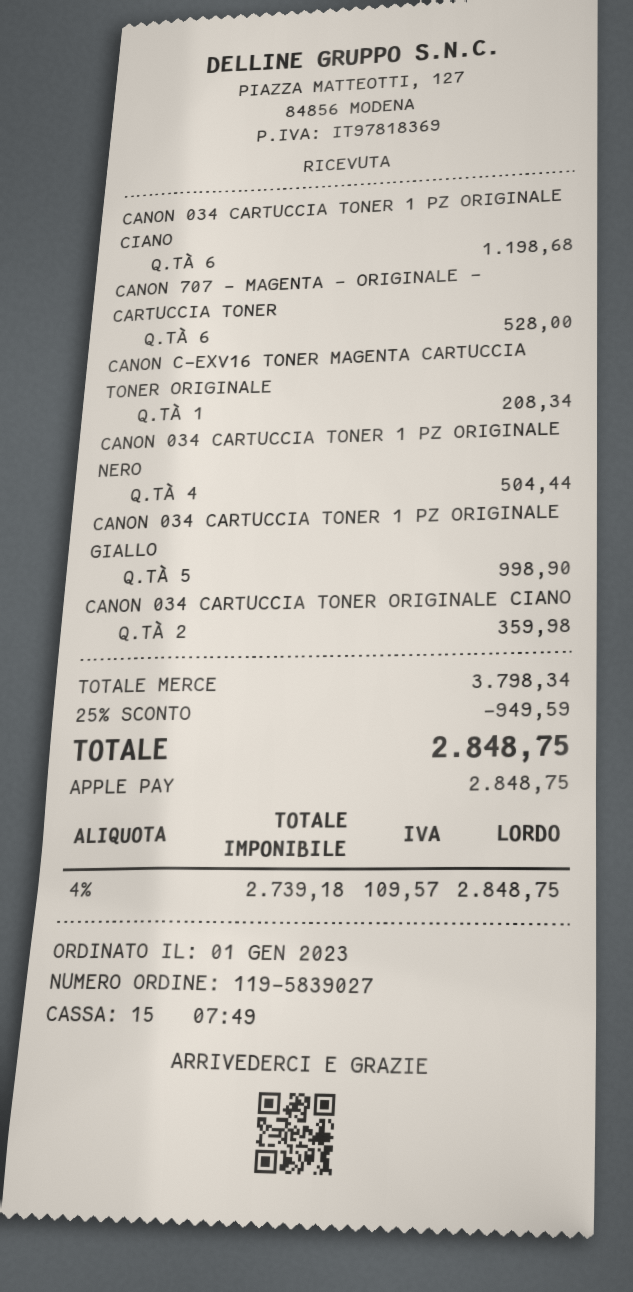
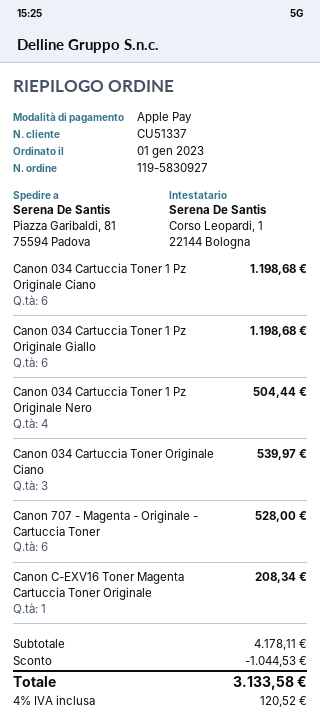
order number: 119-5839027 -> 119-5830927
CANON 034 CARTUCCIA TONER 1 PZ ORIGINALE GIALLO: 5 for 998.90 -> 6 for 1198.68
CANON 034 CARTUCCIA TONER ORIGINALE CIANO: 2 for 359.98 -> 3 for 539.97
subtotal: 3798.34 -> 4178.11
discount: 949.59 -> 1044.53
tax: 4% = 109.57 -> 4% = 120.52
total: 2848.75 -> 3133.58

